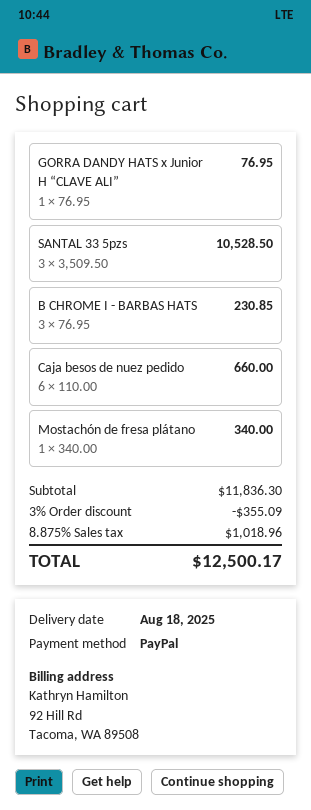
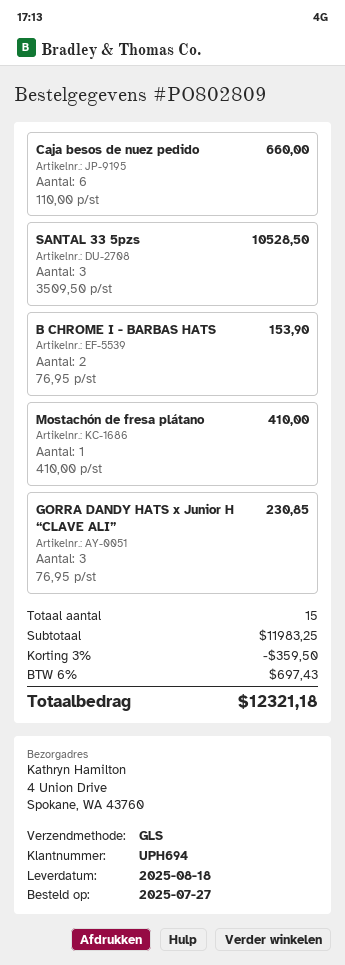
GORRA DANDY HATS x Junior H “CLAVE ALI”: 1 x 76.95 = 76.95 -> 3 x 76.95 = 230.85
B CHROME I - BARBAS HATS: 3 x 76.95 = 230.85 -> 2 x 76.95 = 153.90
Mostachón de fresa plátano: 1 x 340.00 = 340.00 -> 1 x 410.00 = 410.00
subtotal: 11836.30 -> 11983.25
discount: 3% = 355.09 -> 3% = 359.50
tax: 8.875% = 1018.96 -> 6% = 697.43
total: 12500.17 -> 12321.18

